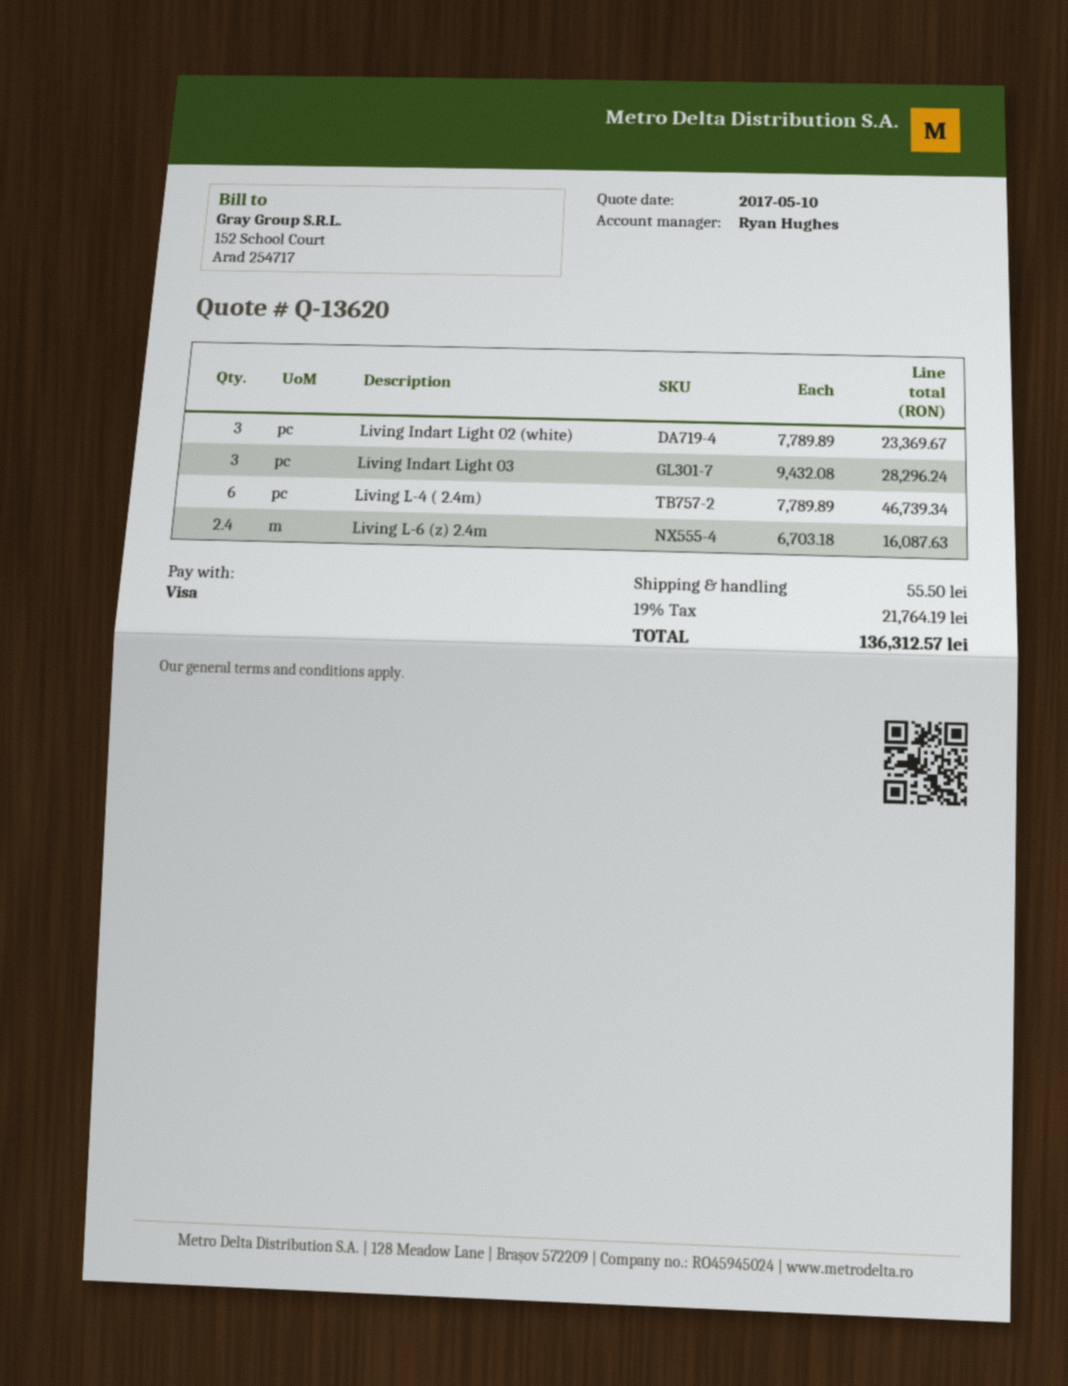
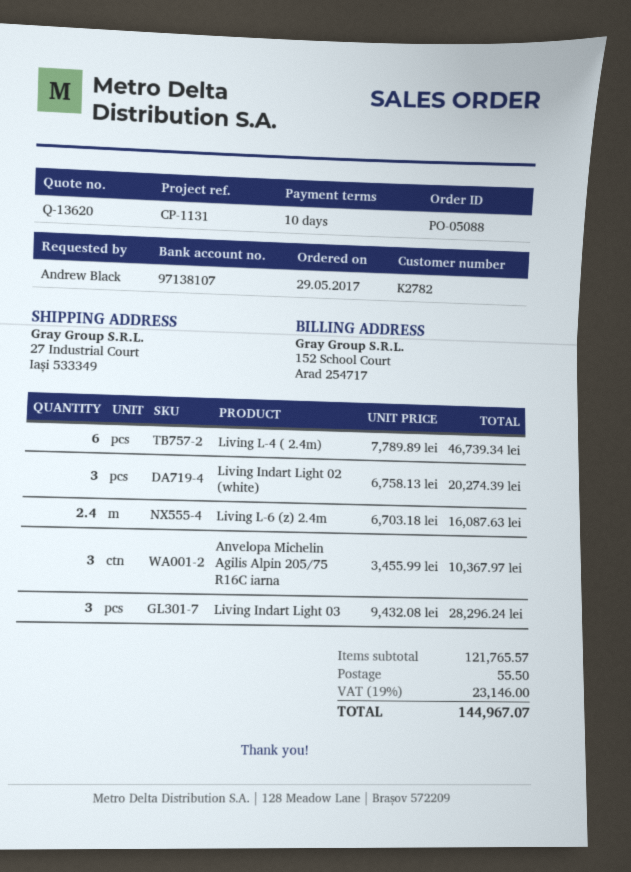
Living Indart Light 02 (white): 3 x 7789.89 = 23369.67 -> 3 x 6758.13 = 20274.39
Anvelopa Michelin Agilis Alpin 205/75 R16C iarna: none -> 3 x 3455.99 = 10367.97
tax: 19% = 21764.19 -> 19% = 23146.00
total: 136312.57 -> 144967.07

